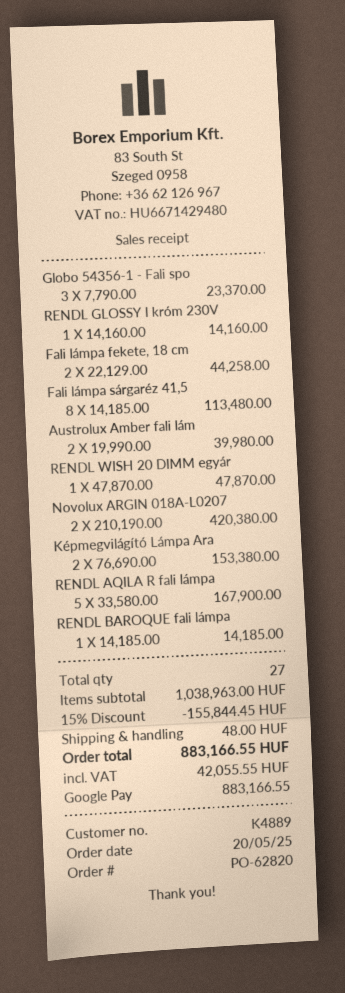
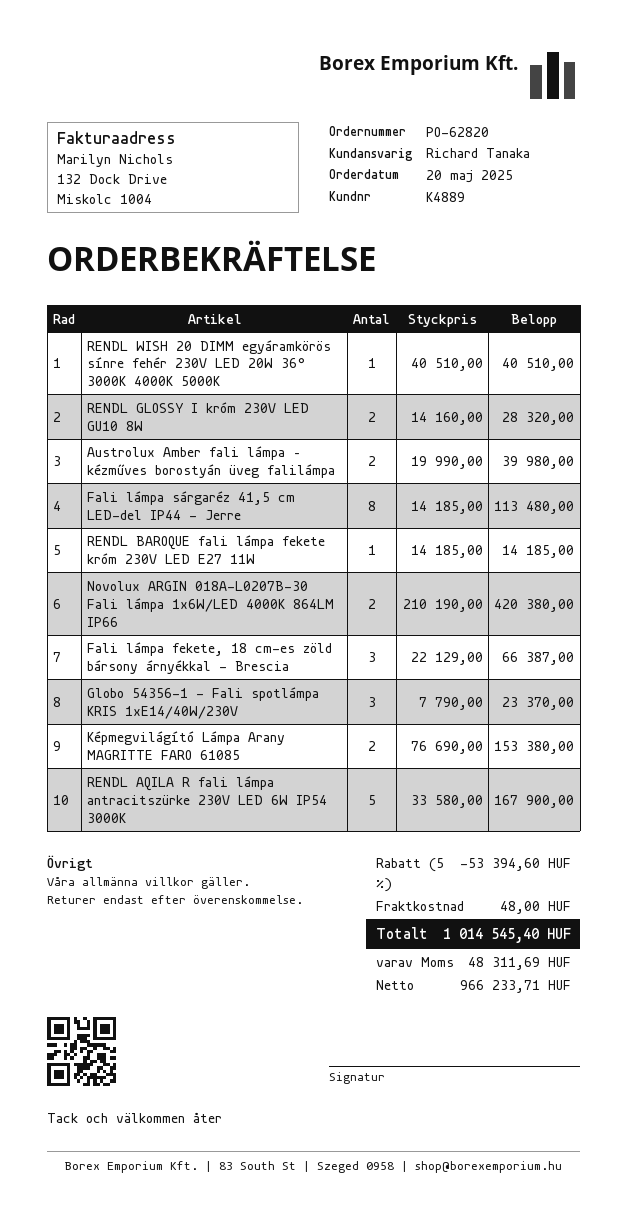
RENDL GLOSSY I króm 230V: 1 x 14160.00 = 14160.00 -> 2 x 14160.00 = 28320.00
Fali lámpa fekete, 18 cm: 2 x 22129.00 = 44258.00 -> 3 x 22129.00 = 66387.00
RENDL WISH 20 DIMM egyár: 1 x 47870.00 = 47870.00 -> 1 x 40510.00 = 40510.00
discount: 15% = 155844.45 -> 5% = 53394.60
tax: 42055.55 -> 48311.69
total: 883166.55 -> 1014545.40

